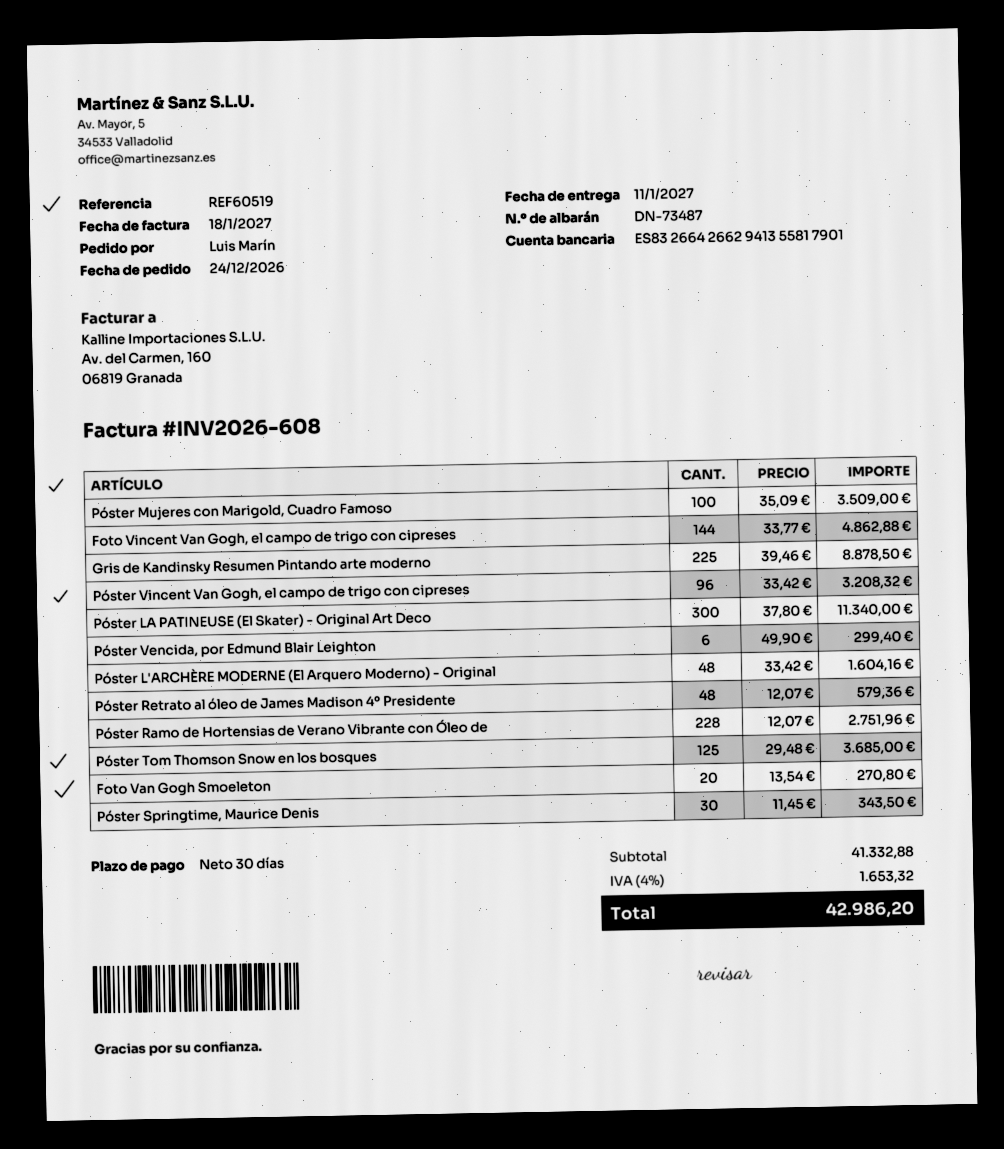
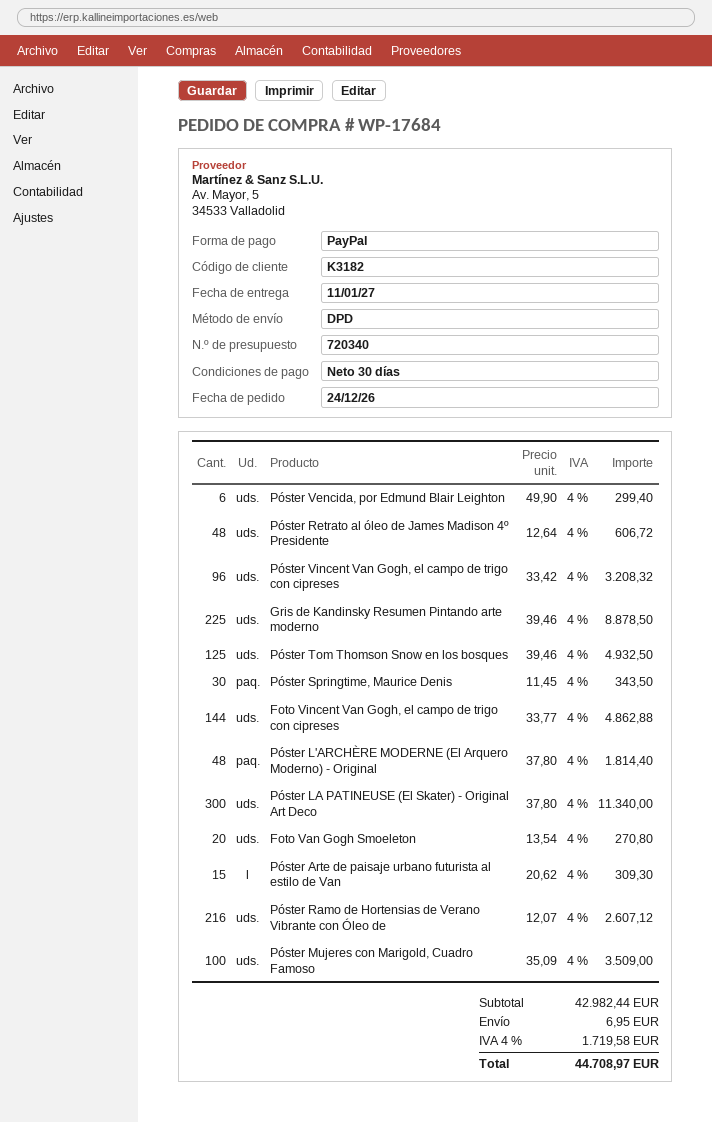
Póster L'ARCHÈRE MODERNE (El Arquero Moderno) - Original: 48 x 33.42 = 1604.16 -> 48 x 37.80 = 1814.40
Póster Retrato al óleo de James Madison 4º Presidente: 48 x 12.07 = 579.36 -> 48 x 12.64 = 606.72
Póster Ramo de Hortensias de Verano Vibrante con Óleo de: 228 x 12.07 = 2751.96 -> 216 x 12.07 = 2607.12
Póster Tom Thomson Snow en los bosques: 125 x 29.48 = 3685.00 -> 125 x 39.46 = 4932.50
Póster Arte de paisaje urbano futurista al estilo de Van: none -> 15 x 20.62 = 309.30
subtotal: 41332.88 -> 42982.44
shipping: none -> 6.95
tax: 4% = 1653.32 -> 4% = 1719.58
total: 42986.20 -> 44708.97

